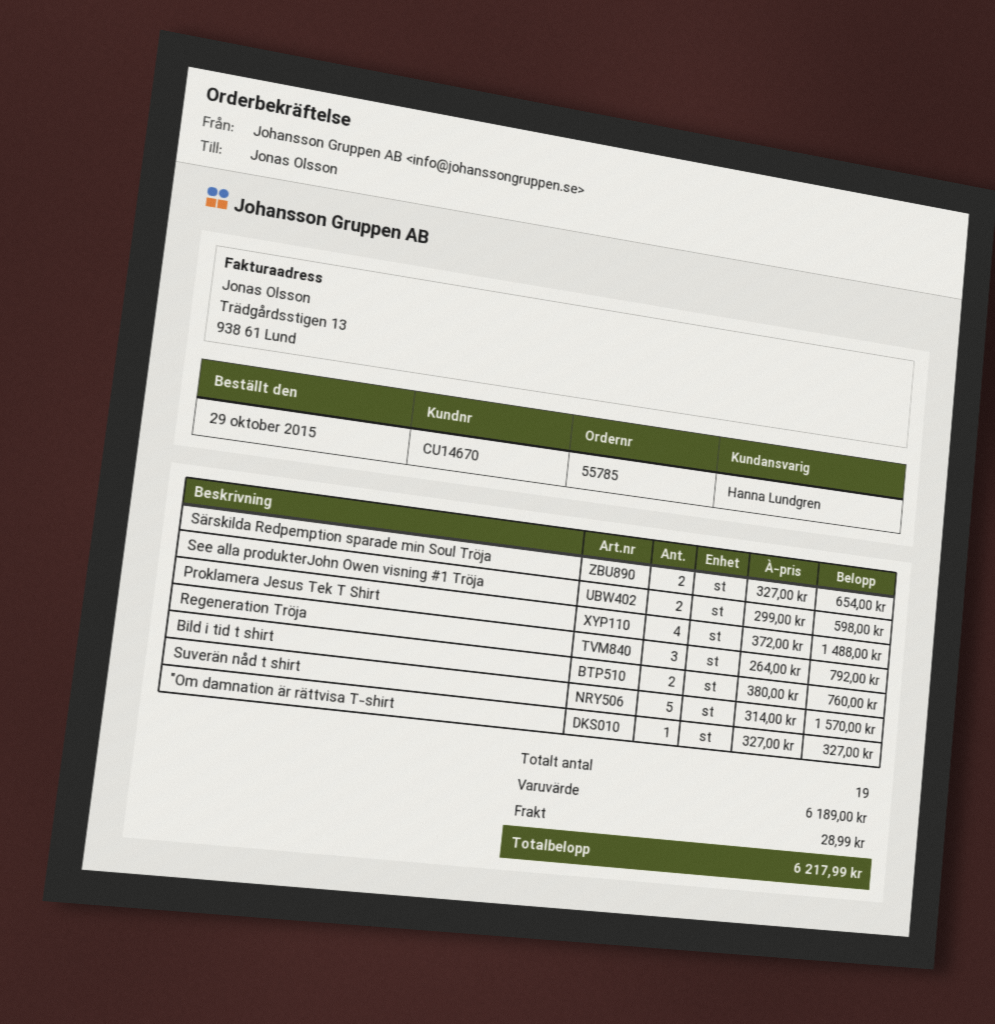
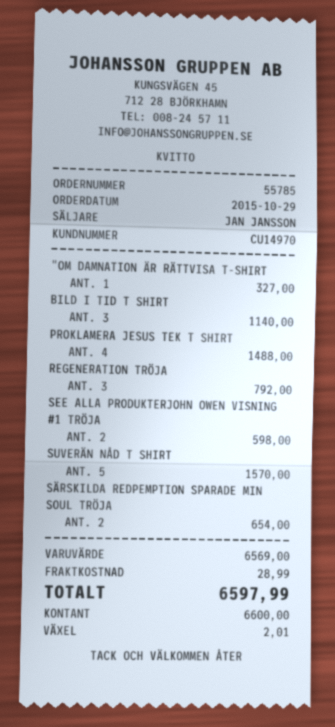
customer number: CU14670 -> CU14970
sales rep: Hanna Lundgren -> JAN JANSSON
Bild i tid t shirt: 2 for 760.00 -> 3 for 1140.00
subtotal: 6189.00 -> 6569.00
total: 6217.99 -> 6597.99

